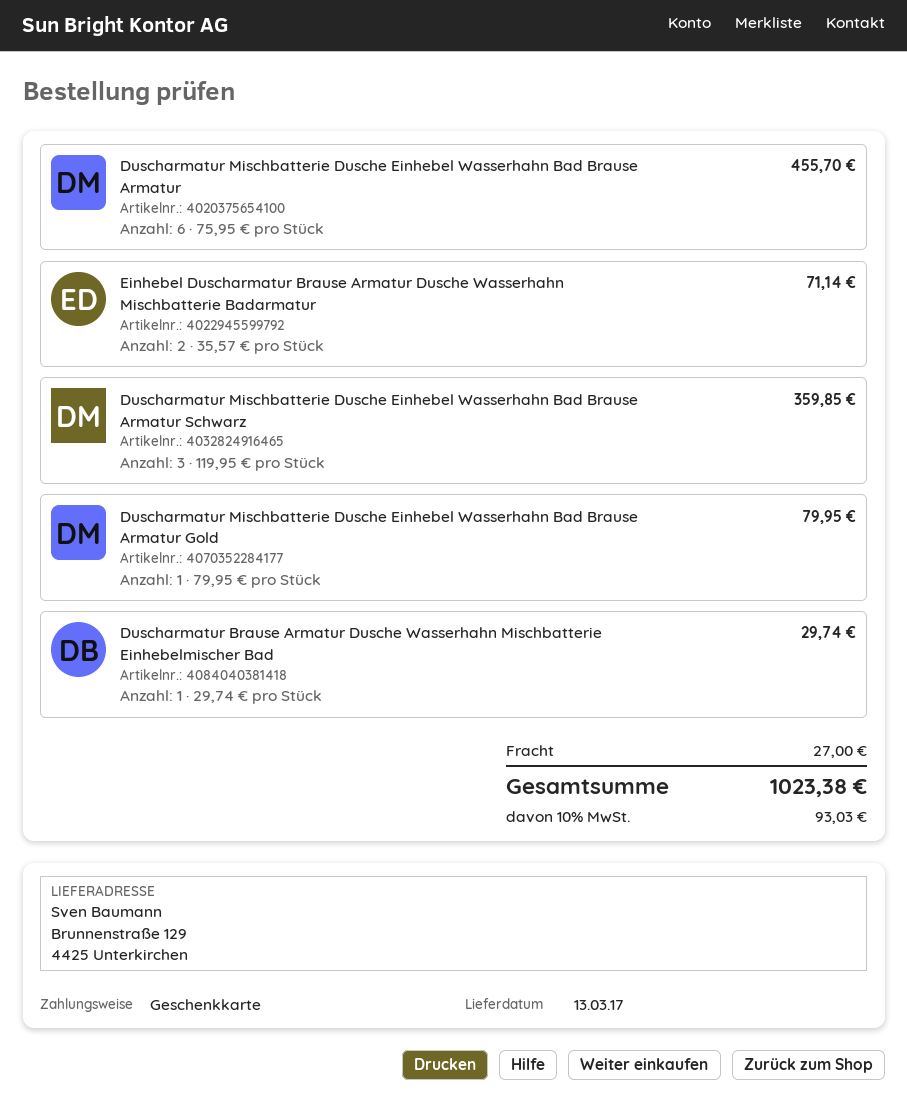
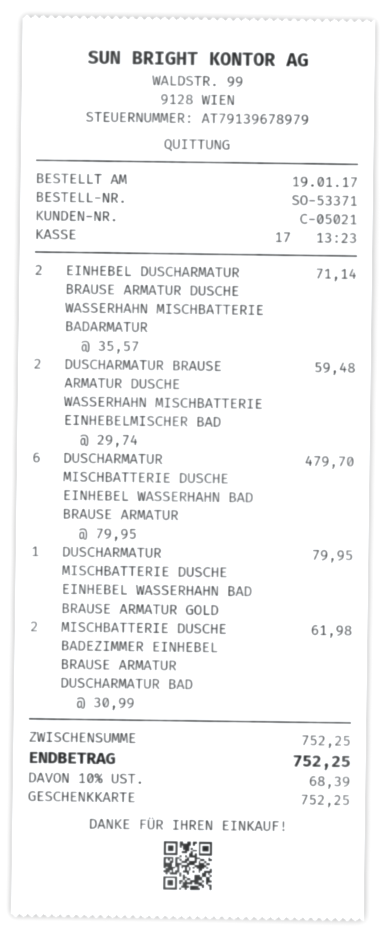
Duscharmatur Mischbatterie Dusche Einhebel Wasserhahn Bad Brause Armatur: 6 x 75.95 = 455.70 -> 6 x 79.95 = 479.70
Duscharmatur Mischbatterie Dusche Einhebel Wasserhahn Bad Brause Armatur Schwarz: 3 x 119.95 = 359.85 -> none
Duscharmatur Brause Armatur Dusche Wasserhahn Mischbatterie Einhebelmischer Bad: 1 x 29.74 = 29.74 -> 2 x 29.74 = 59.48
MISCHBATTERIE DUSCHE BADEZIMMER EINHEBEL BRAUSE ARMATUR DUSCHARMATUR BAD: none -> 2 x 30.99 = 61.98
shipping: 27.00 -> none
tax: 10% = 93.03 -> 10% = 68.39
total: 1023.38 -> 752.25

